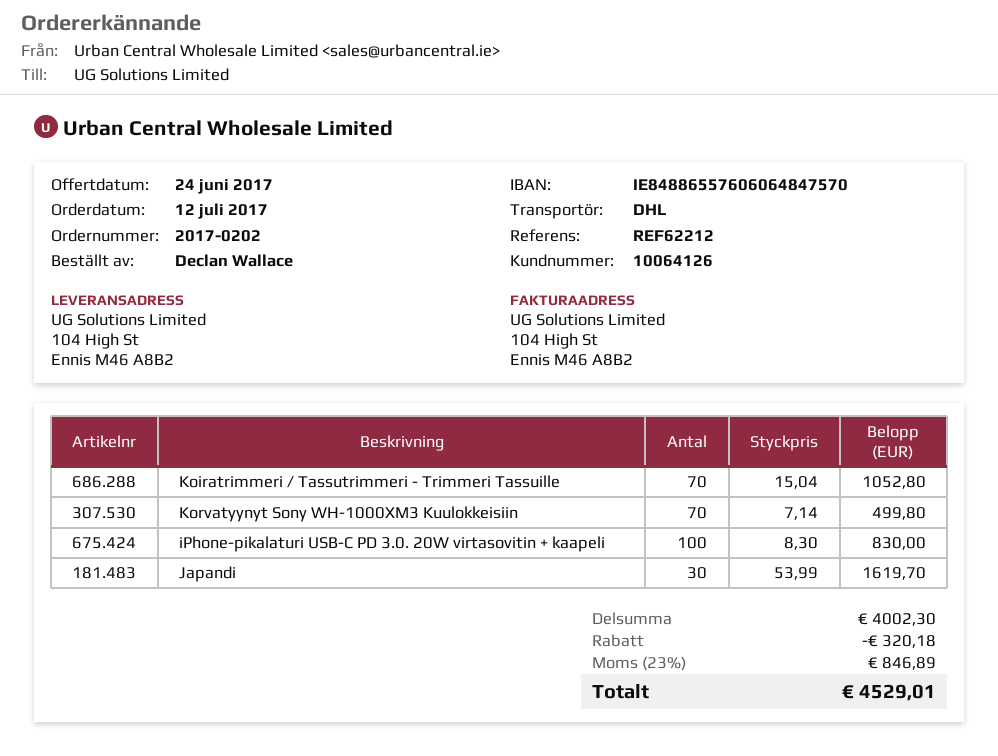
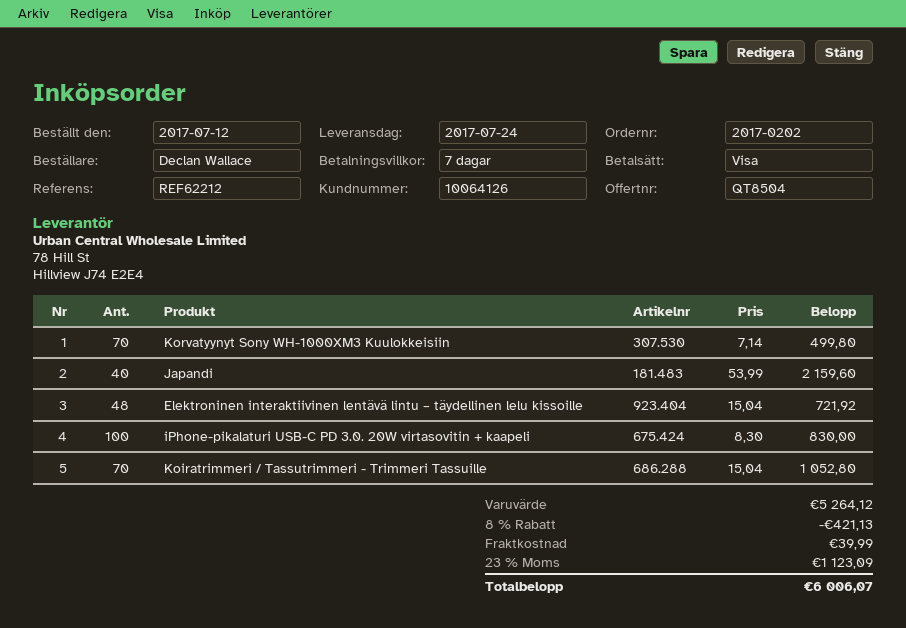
Japandi: 30 x 53.99 = 1619.70 -> 40 x 53.99 = 2159.60
Elektroninen interaktiivinen lentävä lintu – täydellinen lelu kissoille: none -> 48 x 15.04 = 721.92
subtotal: 4002.30 -> 5264.12
discount: 320.18 -> 421.13
shipping: none -> 39.99
tax: 23% = 846.89 -> 23% = 1123.09
total: 4529.01 -> 6006.07

